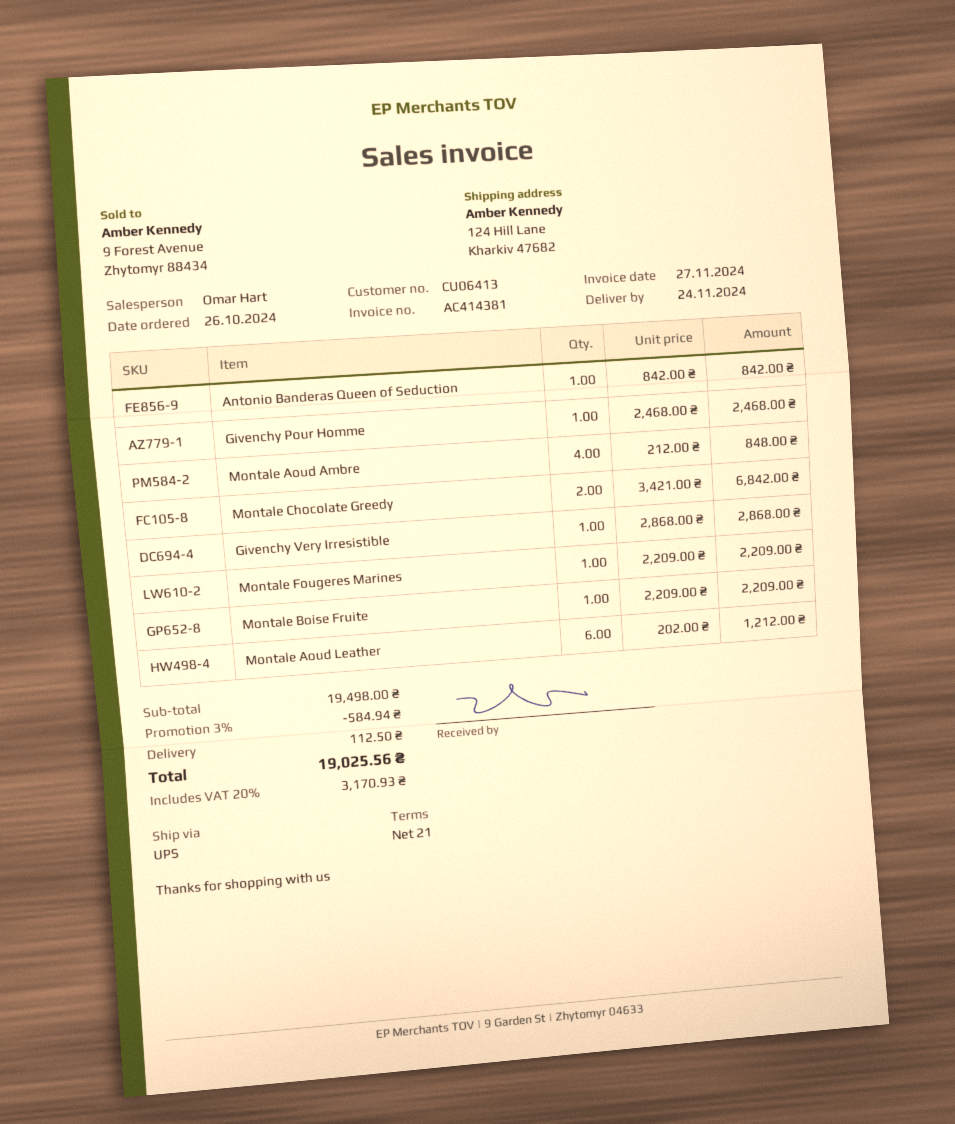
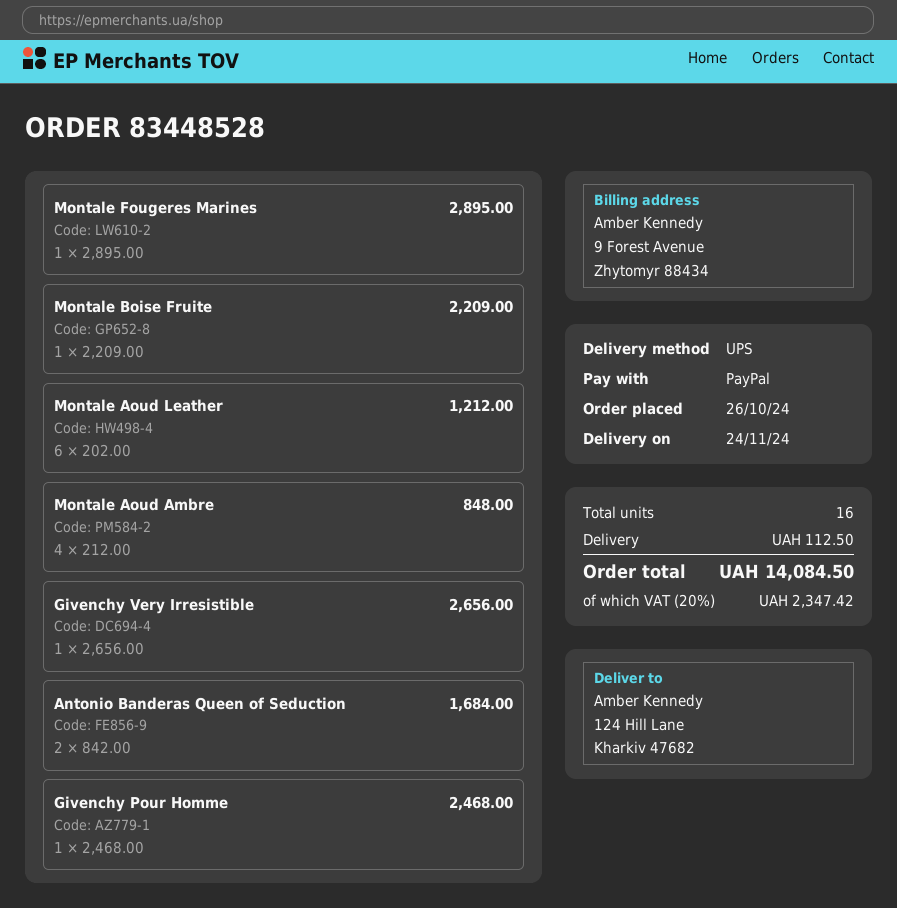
Antonio Banderas Queen of Seduction: 1 x 842.00 = 842.00 -> 2 x 842.00 = 1684.00
Montale Chocolate Greedy: 2 x 3421.00 = 6842.00 -> none
Givenchy Very Irresistible: 1 x 2868.00 = 2868.00 -> 1 x 2656.00 = 2656.00
Montale Fougeres Marines: 1 x 2209.00 = 2209.00 -> 1 x 2895.00 = 2895.00
discount: 3% = 584.94 -> none
tax: 20% = 3170.93 -> 20% = 2347.42
total: 19025.56 -> 14084.50

